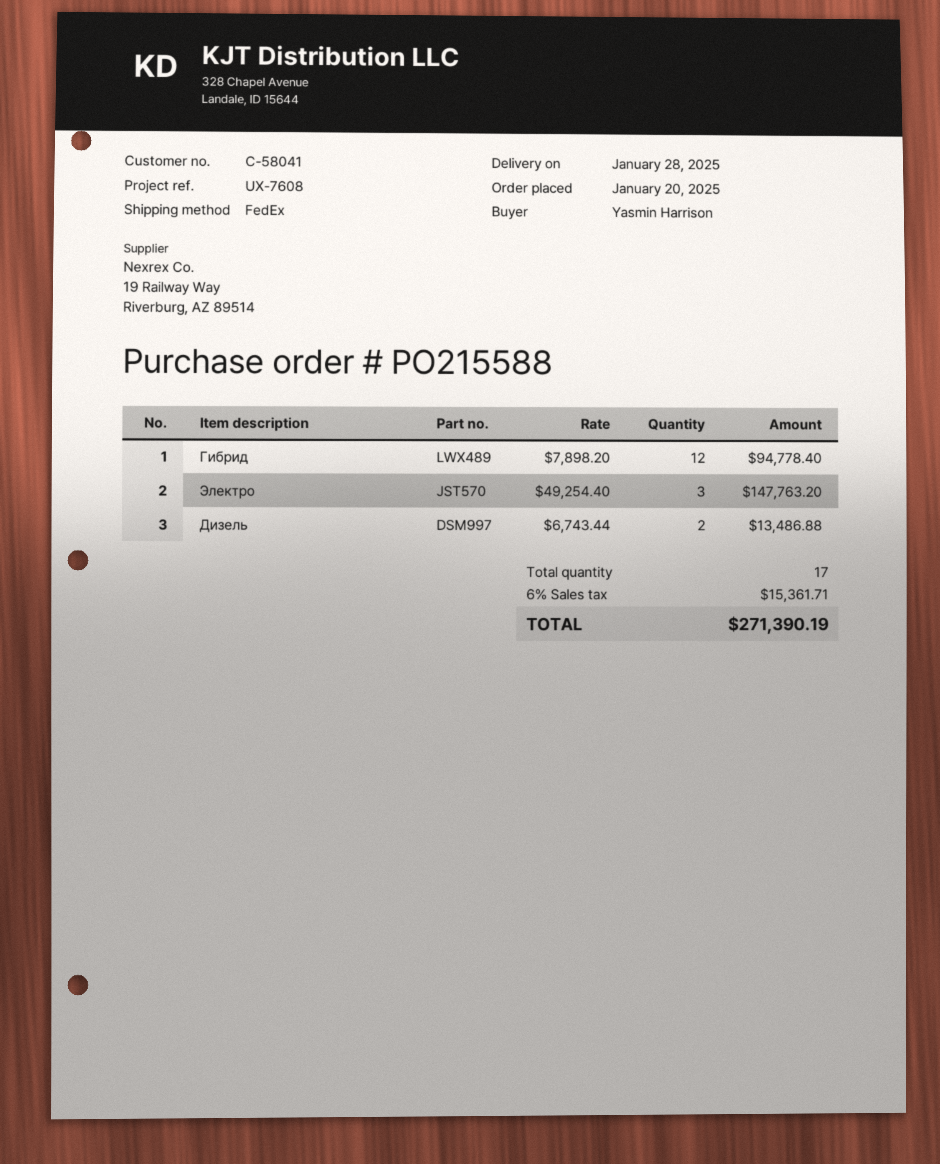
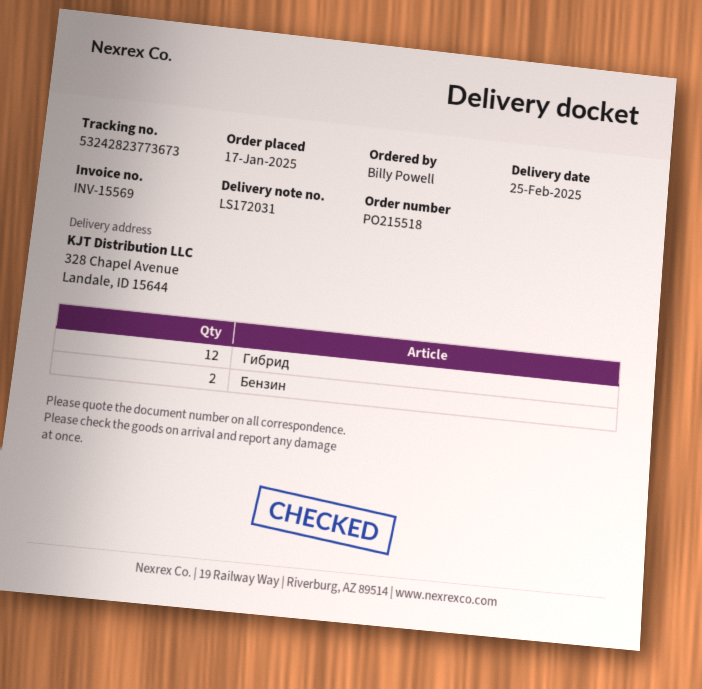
order number: PO215588 -> PO215518
order date: 2025-01-20 -> 2025-01-17
delivery date: 2025-01-28 -> 2025-02-25
ordered by: Yasmin Harrison -> Billy Powell
Электро: 3 -> none
Дизель: 2 -> none
Бензин: none -> 2

